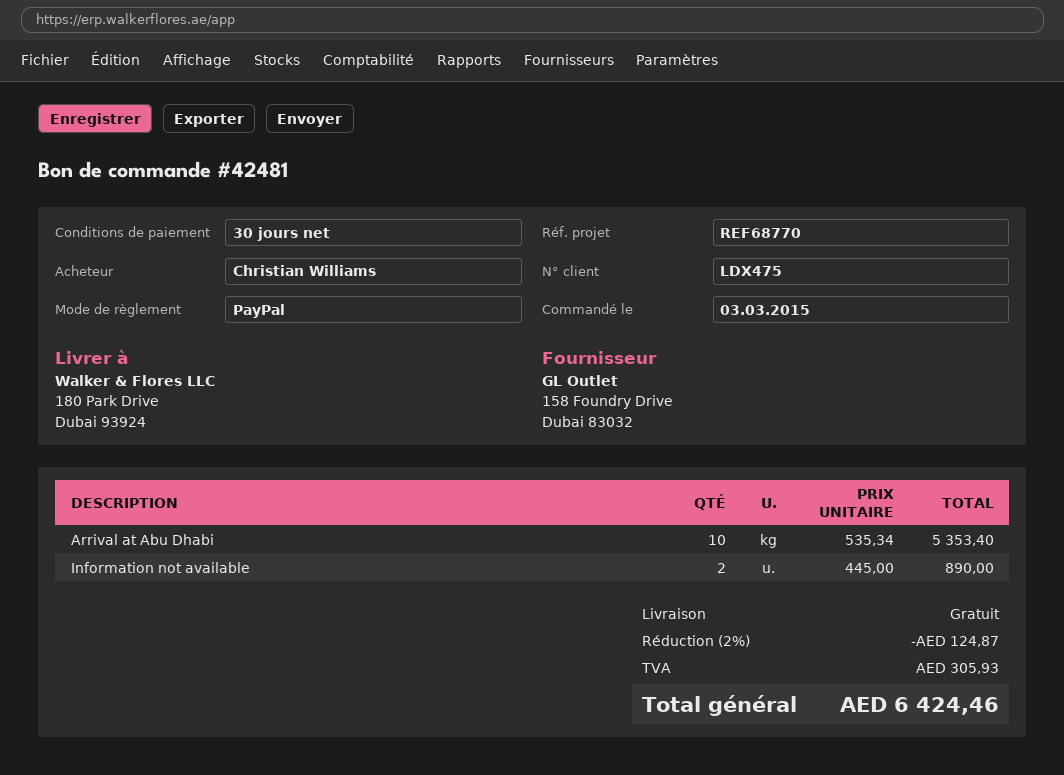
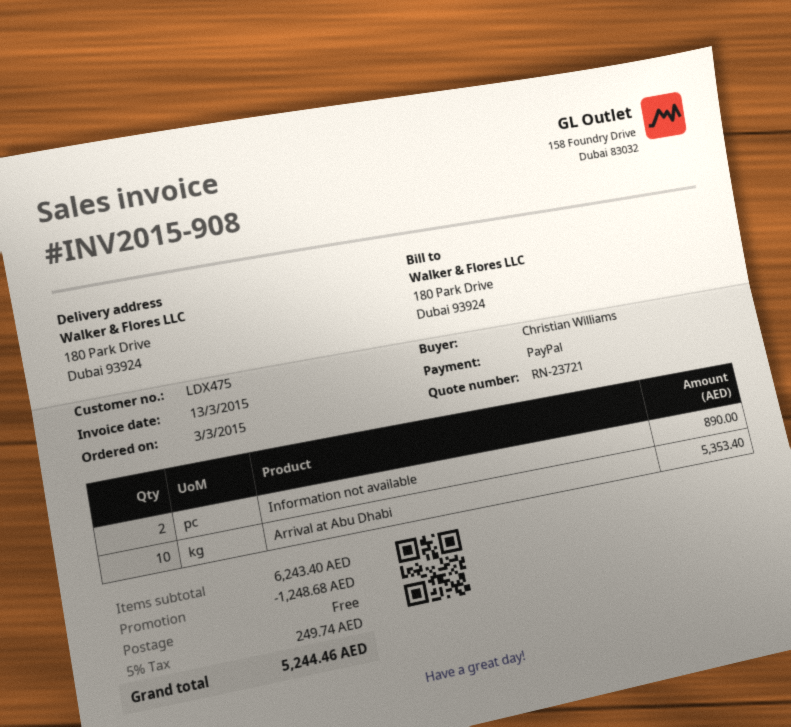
discount: 124.87 -> 1248.68
tax: 305.93 -> 249.74
total: 6424.46 -> 5244.46

